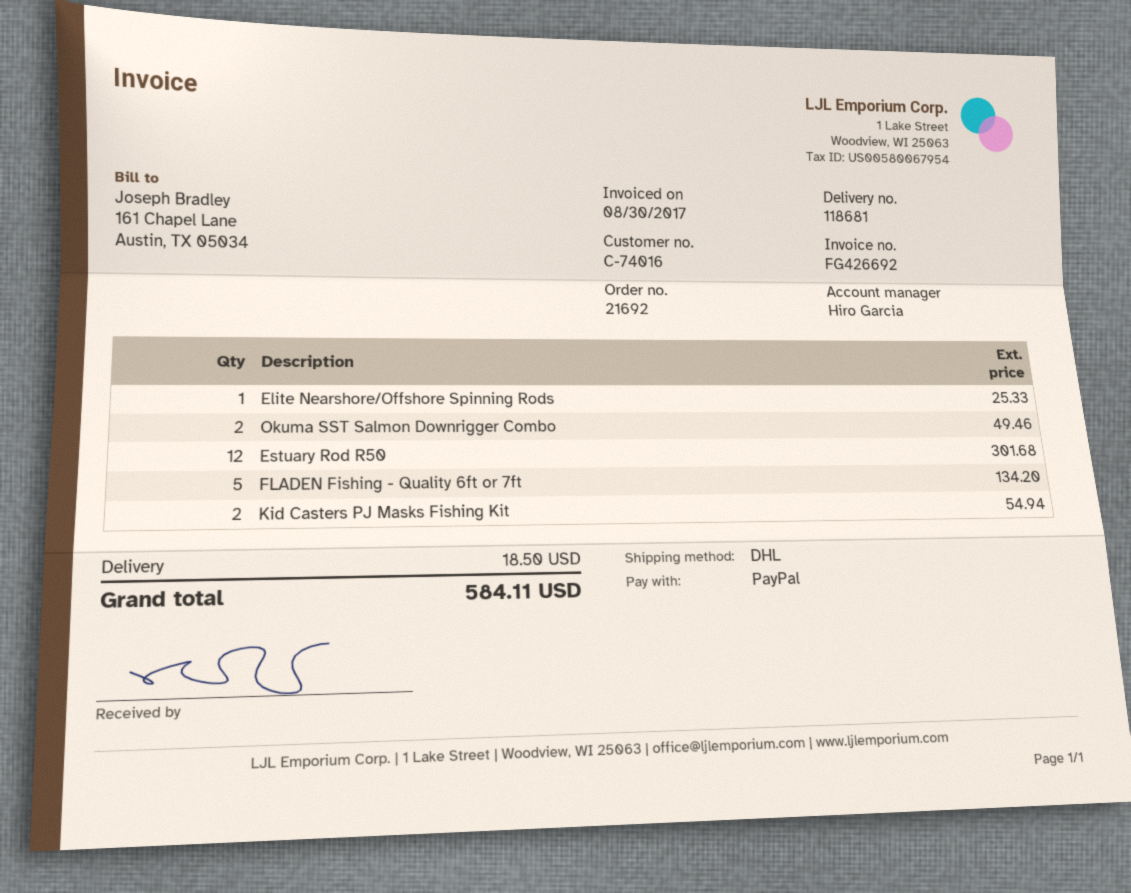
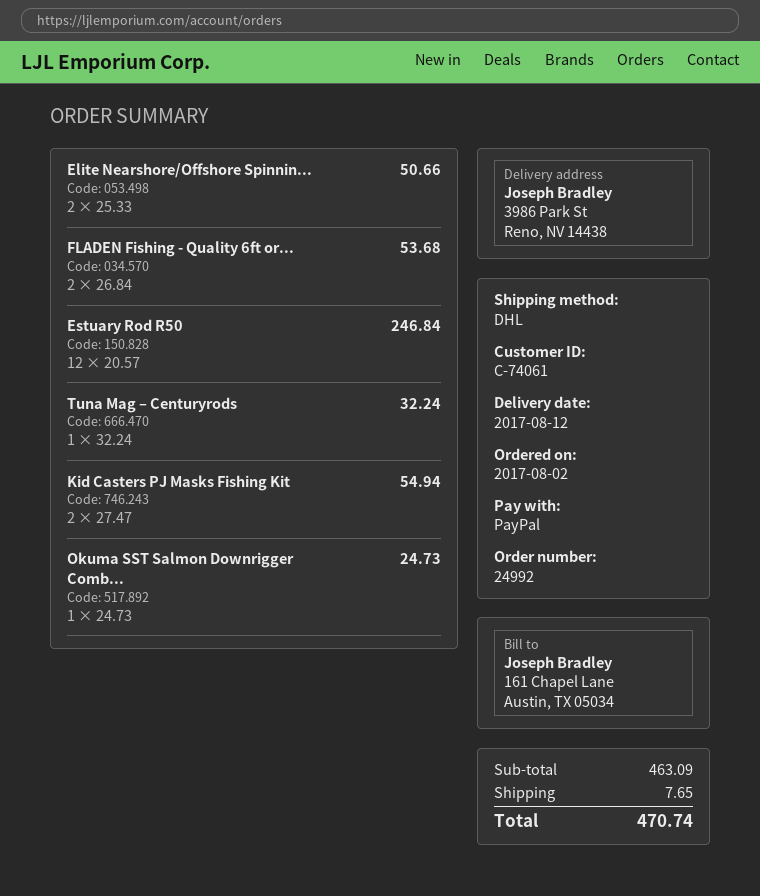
order number: 21692 -> 24992
customer number: C-74016 -> C-74061
Elite Nearshore/Offshore Spinning Rods: 1 for 25.33 -> 2 for 50.66
Okuma SST Salmon Downrigger Combo: 2 for 49.46 -> 1 for 24.73
Estuary Rod R50: 12 for 301.68 -> 12 for 246.84
FLADEN Fishing - Quality 6ft or 7ft: 5 for 134.20 -> 2 for 53.68
Tuna Mag – Centuryrods: none -> 1 for 32.24
shipping: 18.50 -> 7.65
total: 584.11 -> 470.74

